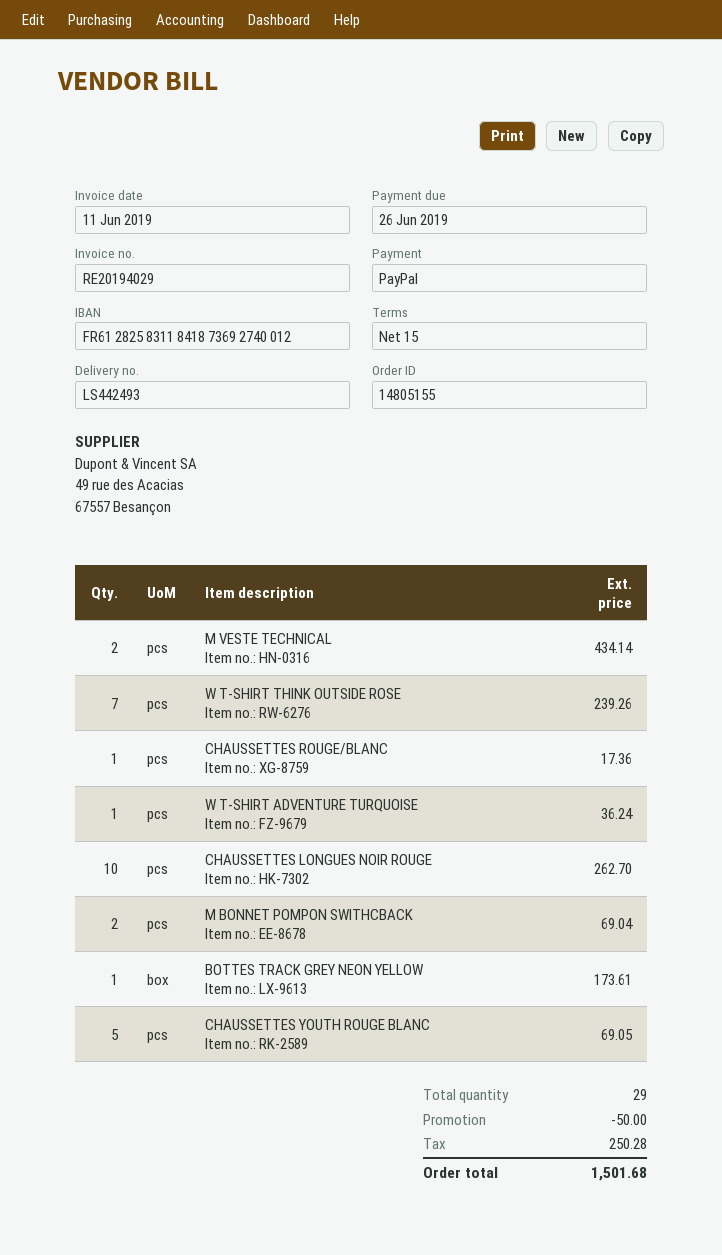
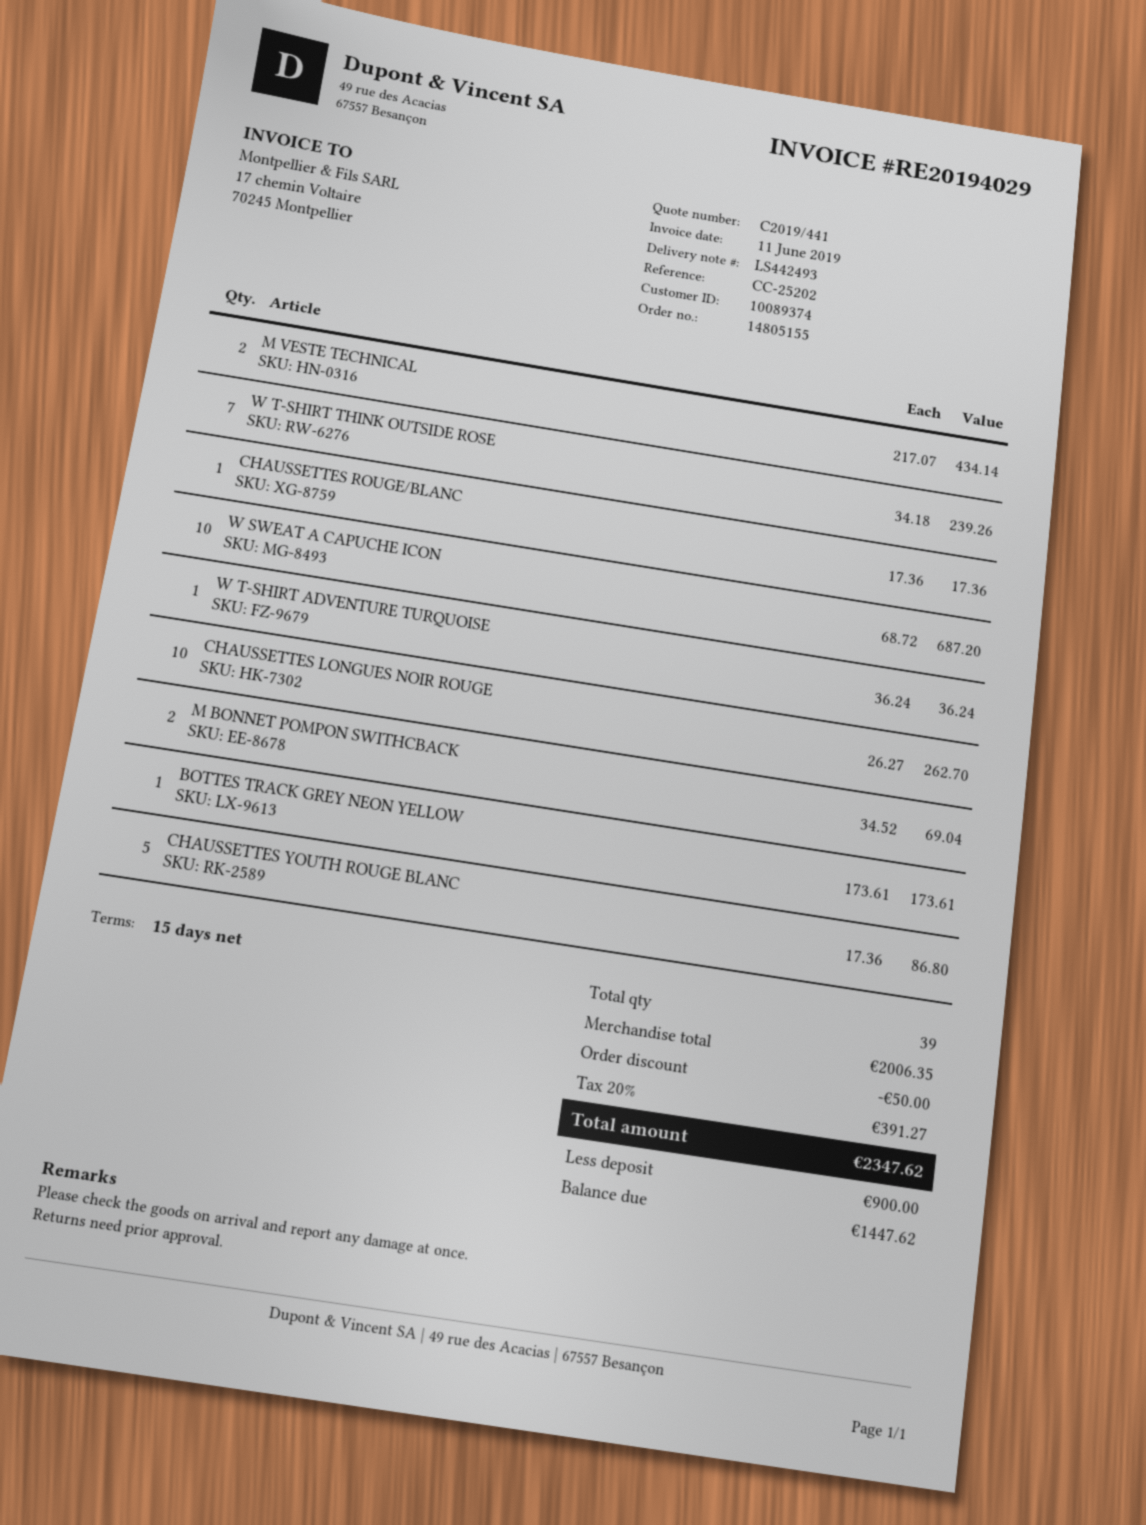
CHAUSSETTES YOUTH ROUGE BLANC: 5 for 69.05 -> 5 for 86.80
W SWEAT A CAPUCHE ICON: none -> 10 for 687.20
total quantity: 29 -> 39
tax: 250.28 -> 391.27
total: 1501.68 -> 2347.62

